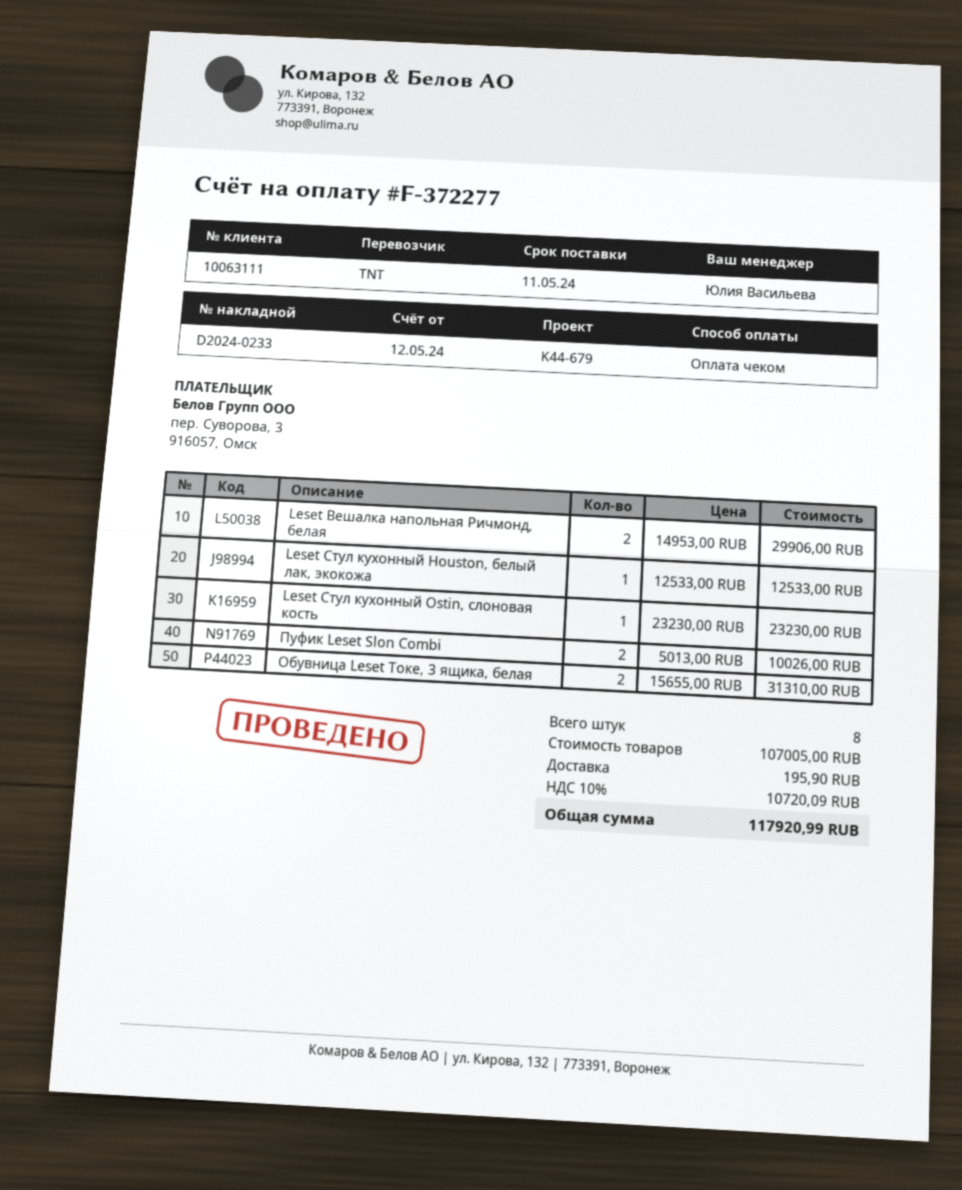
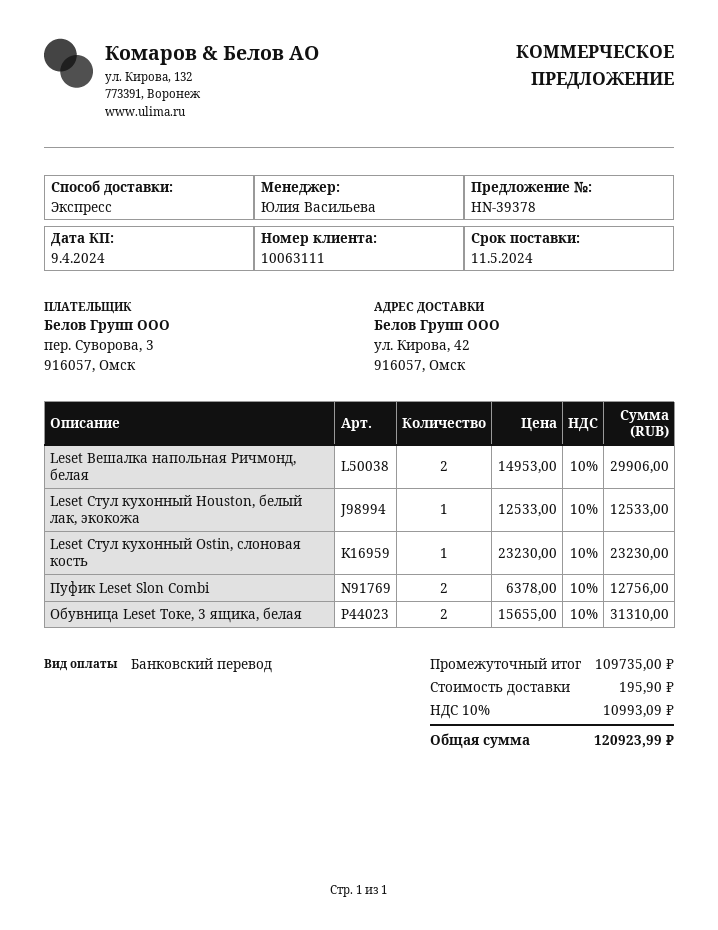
payment method: cheque -> bank transfer
shipping method: TNT -> express
Пуфик Leset Slon Combi: 2 x 5013.00 = 10026.00 -> 2 x 6378.00 = 12756.00
subtotal: 107005.00 -> 109735.00
tax: 10% = 10720.09 -> 10% = 10993.09
total: 117920.99 -> 120923.99

